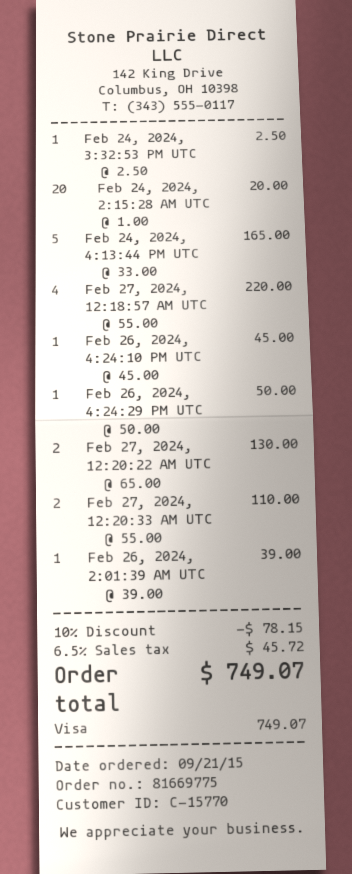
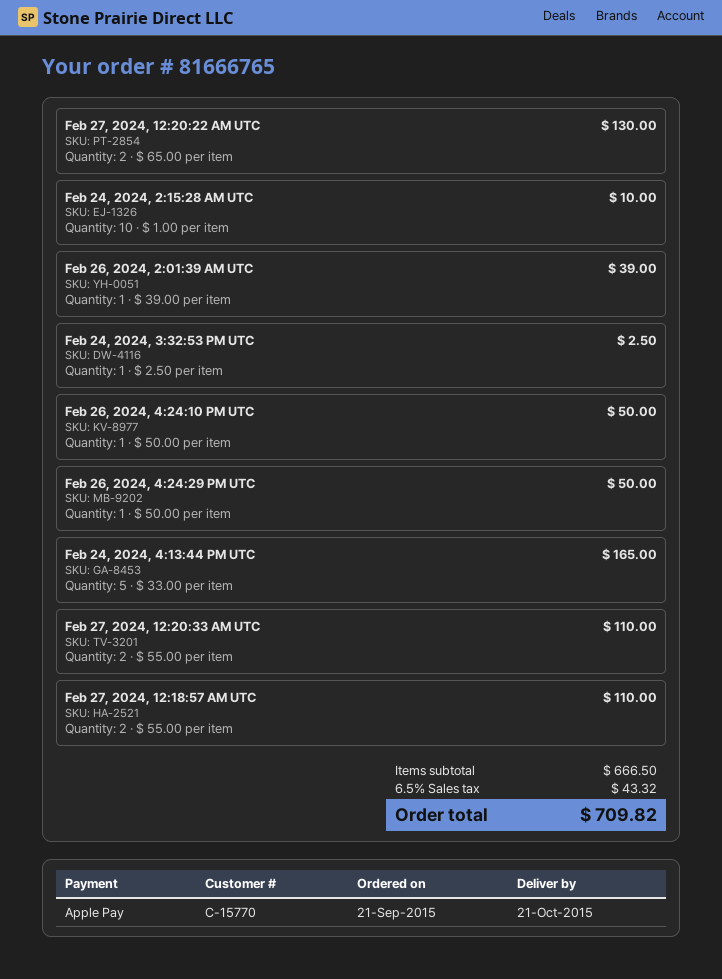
order number: 81669775 -> 81666765
payment method: Visa -> Apple Pay
Feb 24, 2024, 2:15:28 AM UTC: 20 x 1.00 = 20.00 -> 10 x 1.00 = 10.00
Feb 27, 2024, 12:18:57 AM UTC: 4 x 55.00 = 220.00 -> 2 x 55.00 = 110.00
Feb 26, 2024, 4:24:10 PM UTC: 1 x 45.00 = 45.00 -> 1 x 50.00 = 50.00
discount: 10% = 78.15 -> none
tax: 6.5% = 45.72 -> 6.5% = 43.32
total: 749.07 -> 709.82

